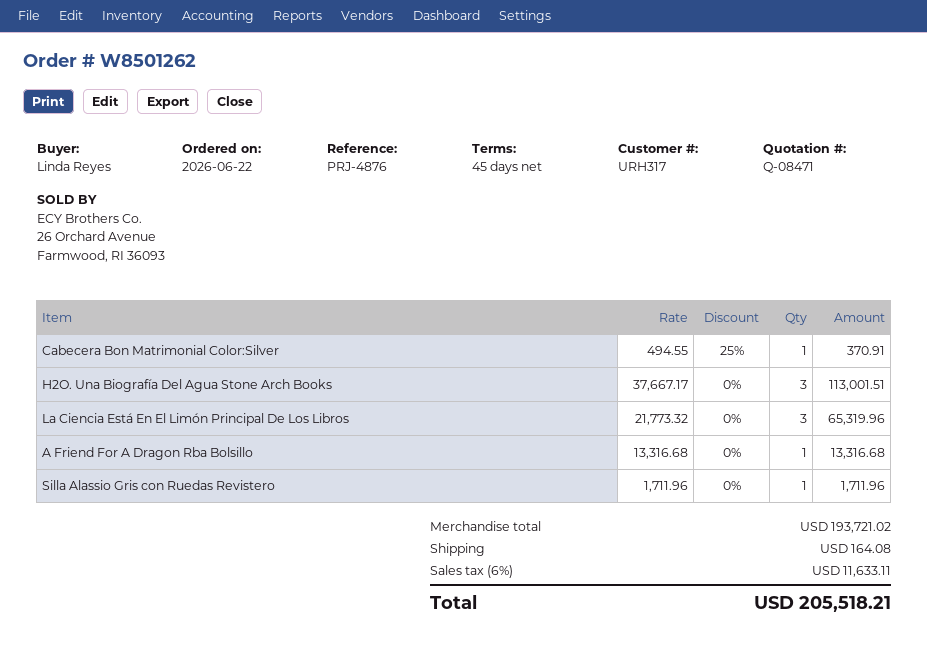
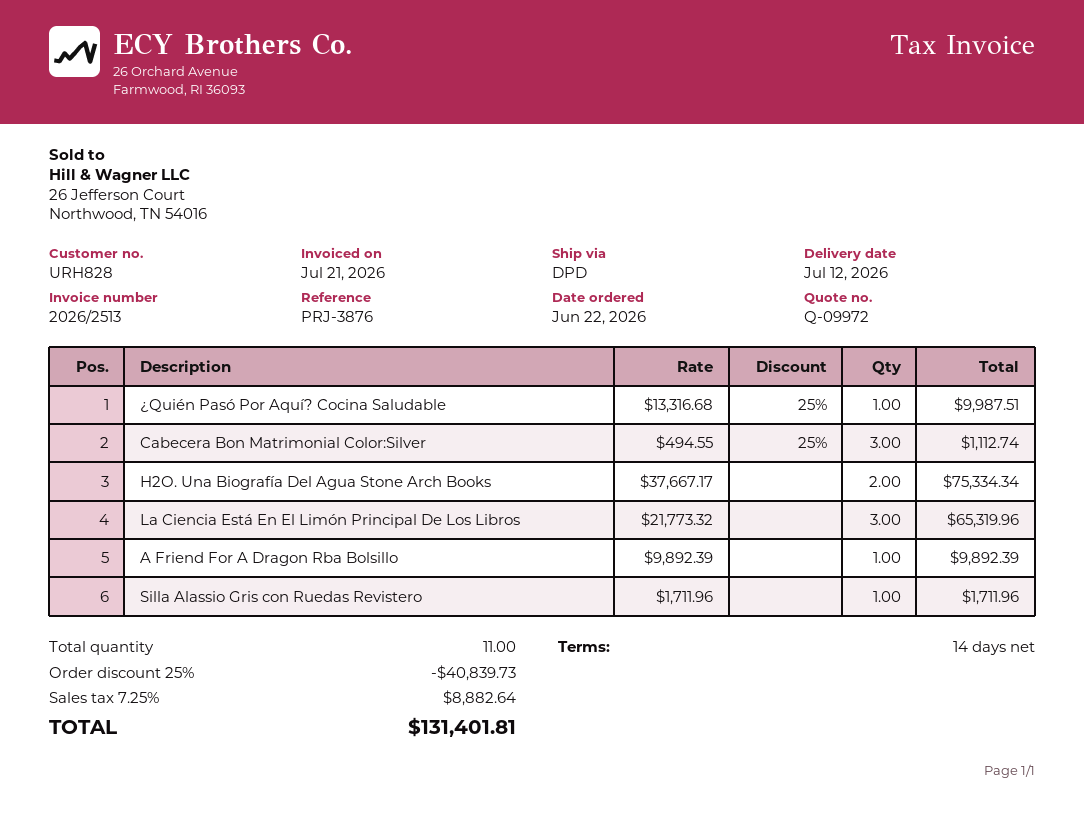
quote number: Q-08471 -> Q-09972
payment terms: 45 days -> 14 days
customer number: URH317 -> URH828
reference: PRJ-4876 -> PRJ-3876
Cabecera Bon Matrimonial Color:Silver: 1 x 494.55 - 25% = 370.91 -> 3 x 494.55 - 25% = 1112.74
H2O. Una Biografía Del Agua Stone Arch Books: 3 x 37667.17 = 113001.51 -> 2 x 37667.17 = 75334.34
A Friend For A Dragon Rba Bolsillo: 1 x 13316.68 = 13316.68 -> 1 x 9892.39 = 9892.39
¿Quién Pasó Por Aquí? Cocina Saludable: none -> 1 x 13316.68 - 25% = 9987.51
discount: none -> 25% = 40839.73
shipping: 164.08 -> none
tax: 6% = 11633.11 -> 7.25% = 8882.64
total: 205518.21 -> 131401.81

